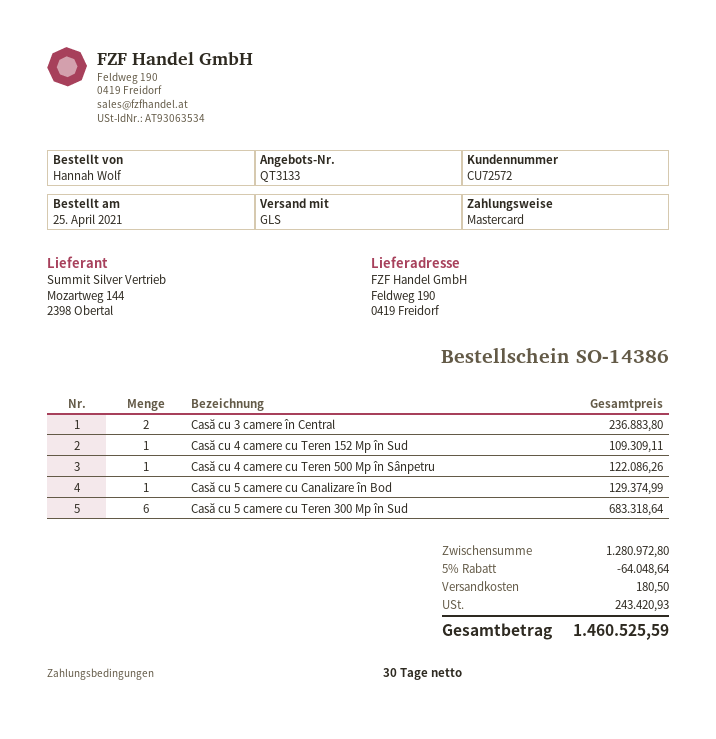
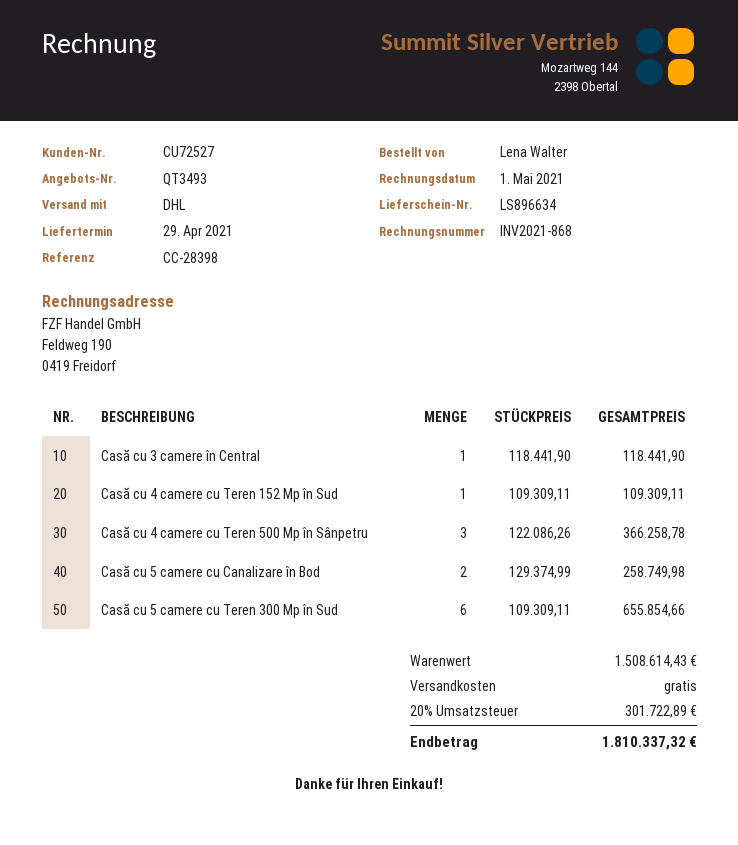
quote number: QT3133 -> QT3493
customer number: CU72572 -> CU72527
ordered by: Hannah Wolf -> Lena Walter
shipping method: GLS -> DHL
Casă cu 3 camere în Central: 2 for 236883.80 -> 1 for 118441.90
Casă cu 4 camere cu Teren 500 Mp în Sânpetru: 1 for 122086.26 -> 3 for 366258.78
Casă cu 5 camere cu Canalizare în Bod: 1 for 129374.99 -> 2 for 258749.98
Casă cu 5 camere cu Teren 300 Mp în Sud: 6 for 683318.64 -> 6 for 655854.66
subtotal: 1280972.80 -> 1508614.43
discount: 5% = 64048.64 -> none
shipping: 180.50 -> 0.00
tax: 243420.93 -> 301722.89
total: 1460525.59 -> 1810337.32

